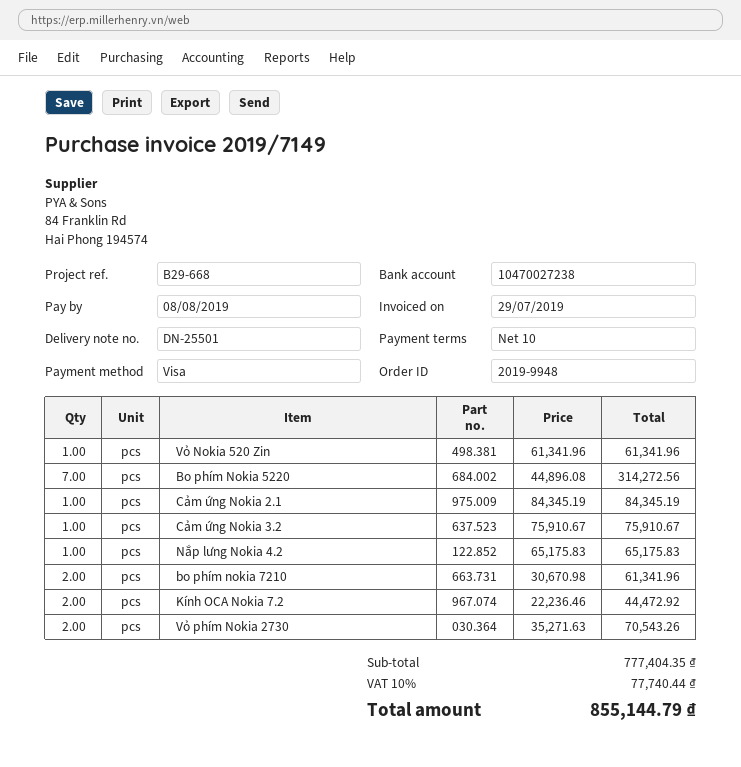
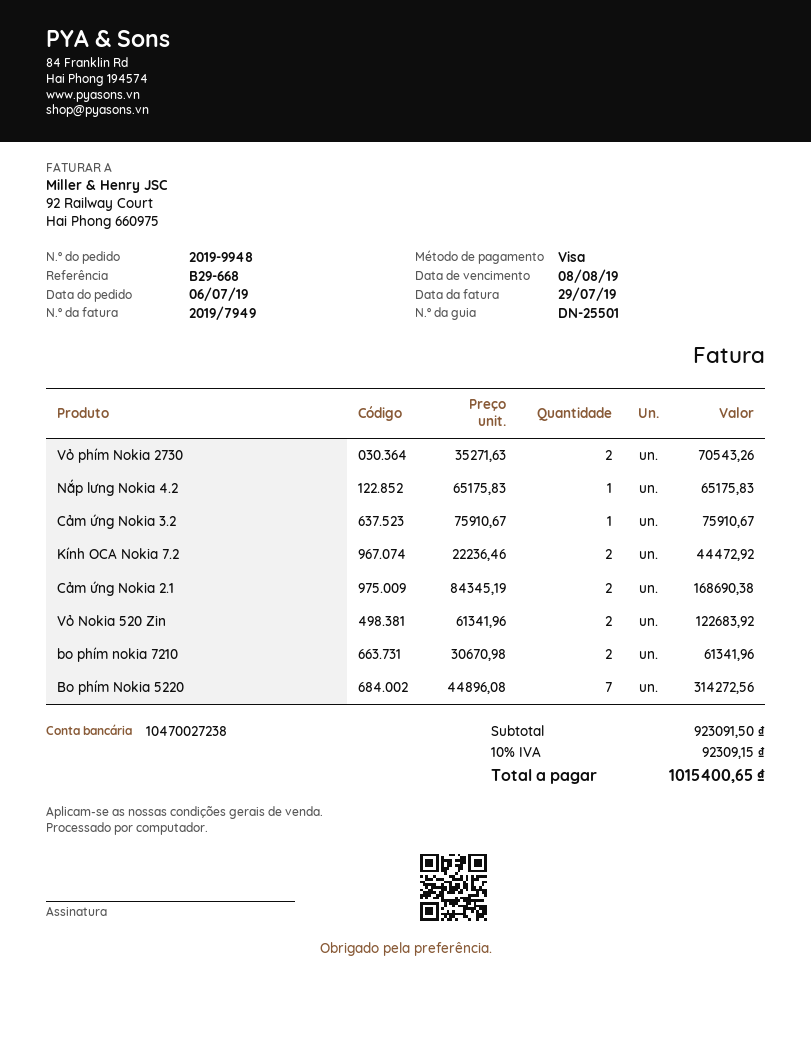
invoice number: 2019/7149 -> 2019/7949
Vỏ Nokia 520 Zin: 1 x 61341.96 = 61341.96 -> 2 x 61341.96 = 122683.92
Cảm ứng Nokia 2.1: 1 x 84345.19 = 84345.19 -> 2 x 84345.19 = 168690.38
subtotal: 777404.35 -> 923091.50
tax: 10% = 77740.44 -> 10% = 92309.15
total: 855144.79 -> 1015400.65

